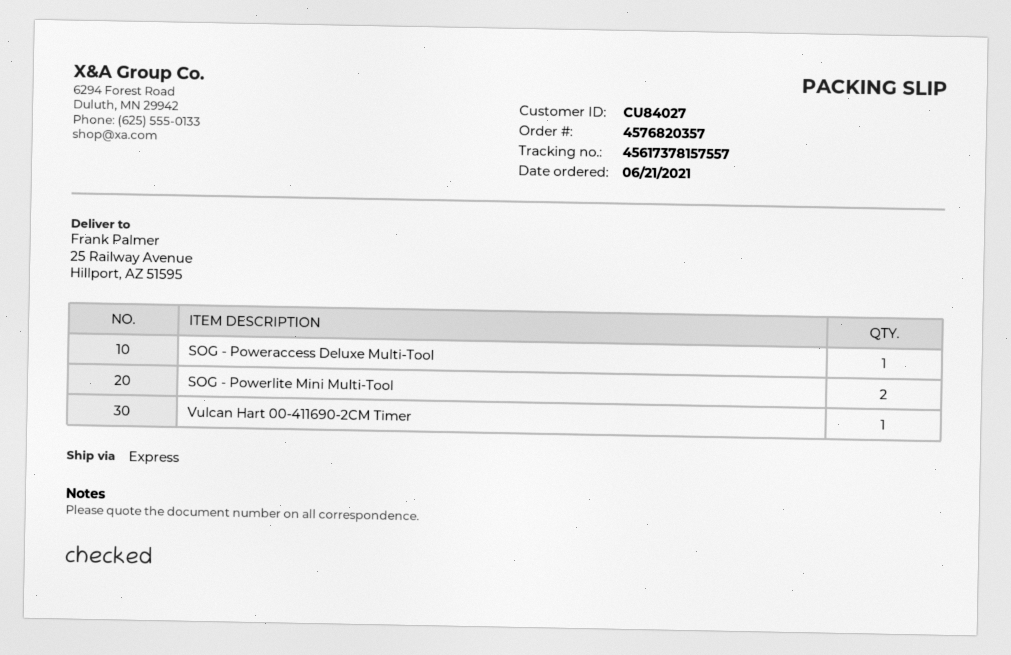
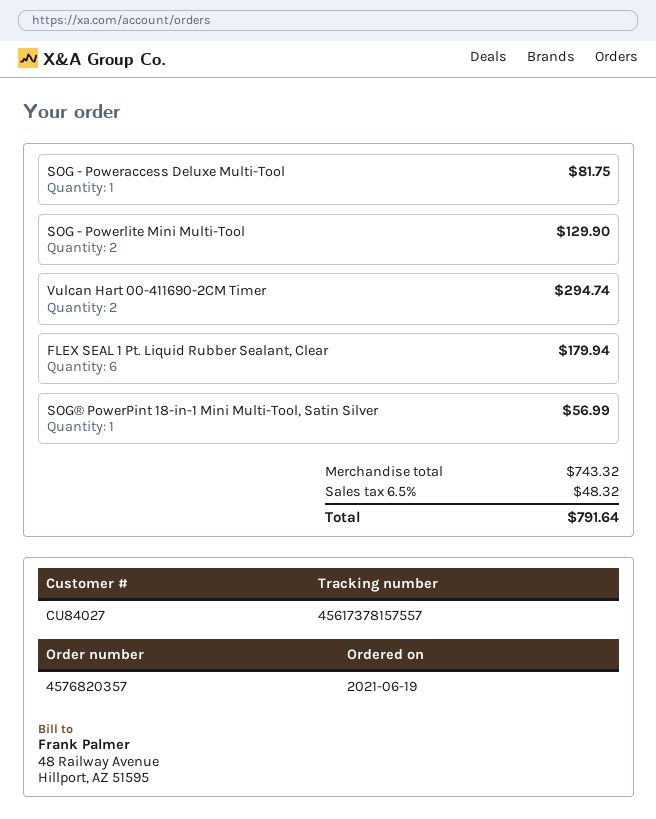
order date: 2021-06-21 -> 2021-06-19
Vulcan Hart 00-411690-2CM Timer: 1 -> 2
FLEX SEAL 1 Pt. Liquid Rubber Sealant, Clear: none -> 6
SOG® PowerPint 18-in-1 Mini Multi-Tool, Satin Silver: none -> 1

